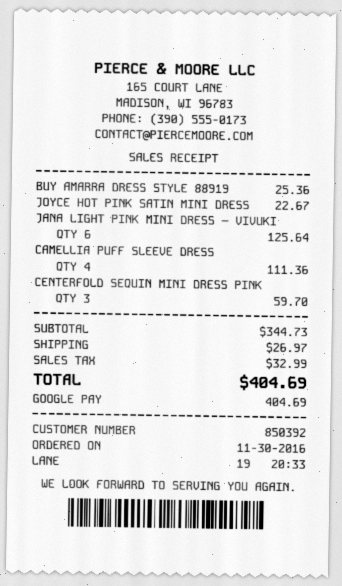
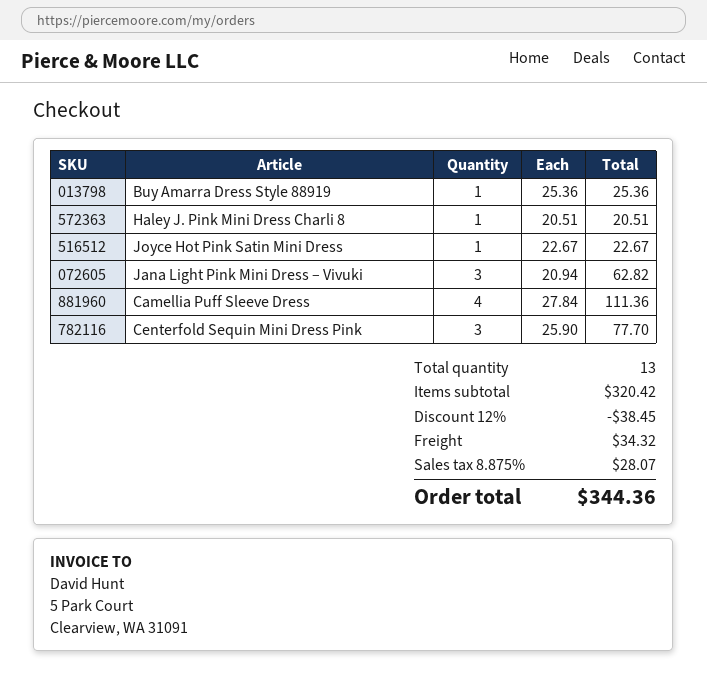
JANA LIGHT PINK MINI DRESS – VIVUKI: 6 for 125.64 -> 3 for 62.82
CENTERFOLD SEQUIN MINI DRESS PINK: 3 for 59.70 -> 3 for 77.70
Haley J. Pink Mini Dress Charli 8: none -> 1 for 20.51
subtotal: 344.73 -> 320.42
discount: none -> 12% = 38.45
shipping: 26.97 -> 34.32
tax: 32.99 -> 28.07
total: 404.69 -> 344.36

